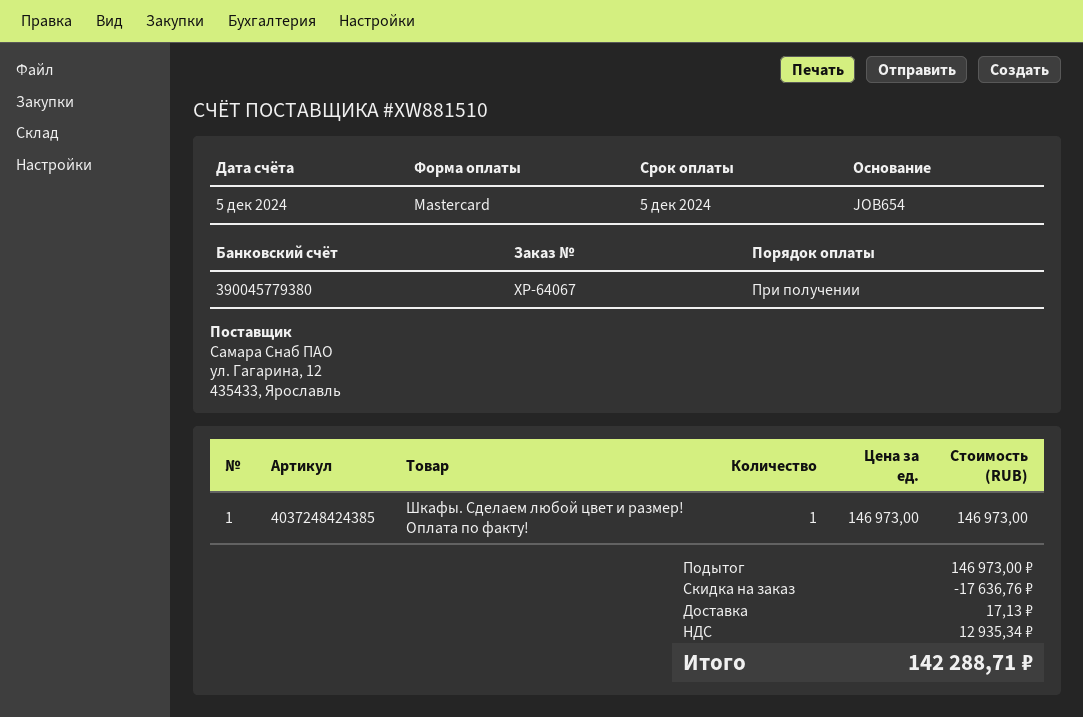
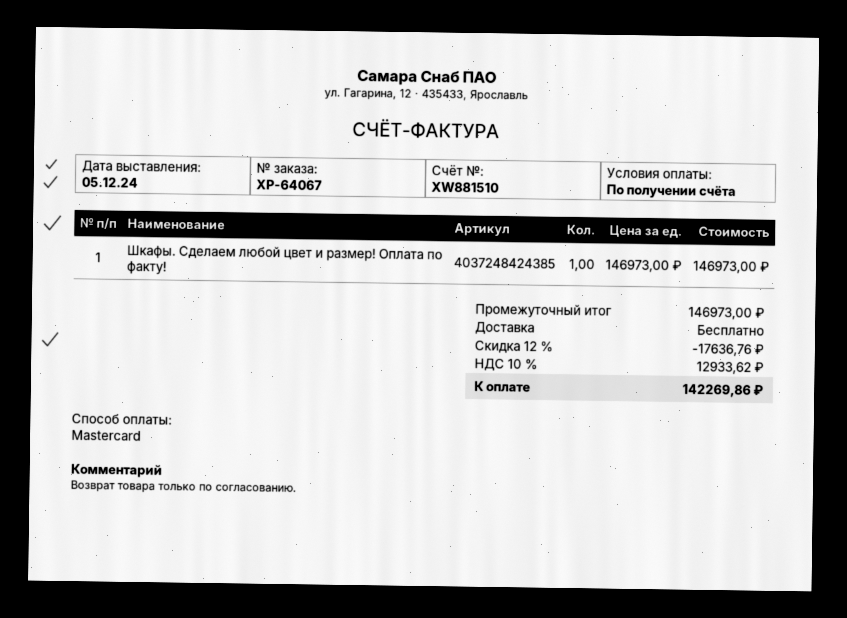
shipping: 17.13 -> 0.00
tax: 12935.34 -> 12933.62
total: 142288.71 -> 142269.86

